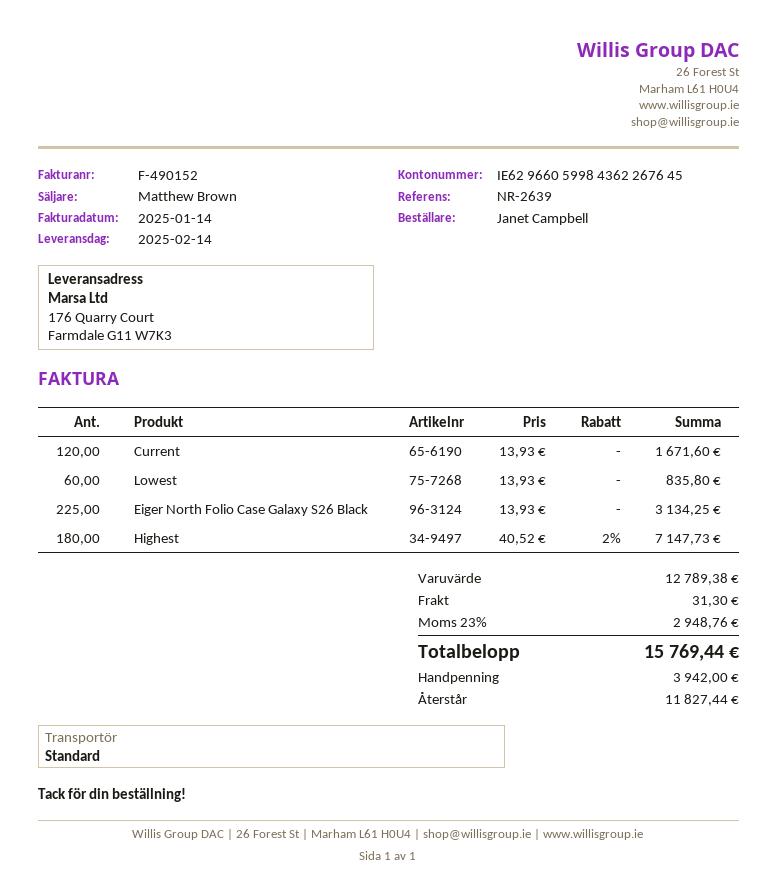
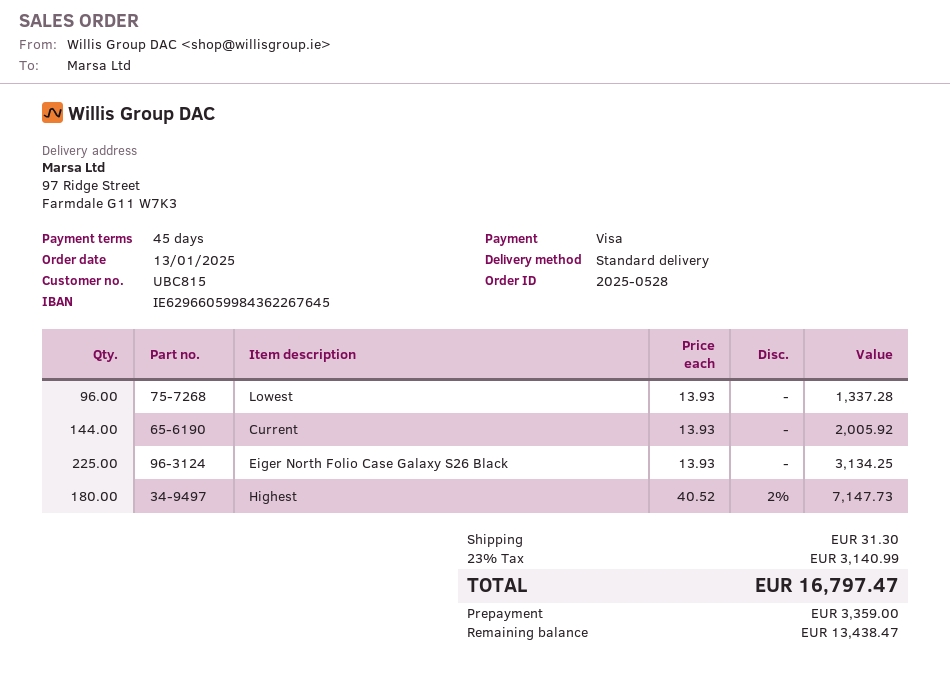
ship to: 176 Quarry Court, Farmdale G11 W7K3 -> 97 Ridge Street, Farmdale G11 W7K3
Current: 120 x 13.93 = 1671.60 -> 144 x 13.93 = 2005.92
Lowest: 60 x 13.93 = 835.80 -> 96 x 13.93 = 1337.28
tax: 23% = 2948.76 -> 23% = 3140.99
total: 15769.44 -> 16797.47
deposit: 3942.00 -> 3359.00
balance: 11827.44 -> 13438.47

